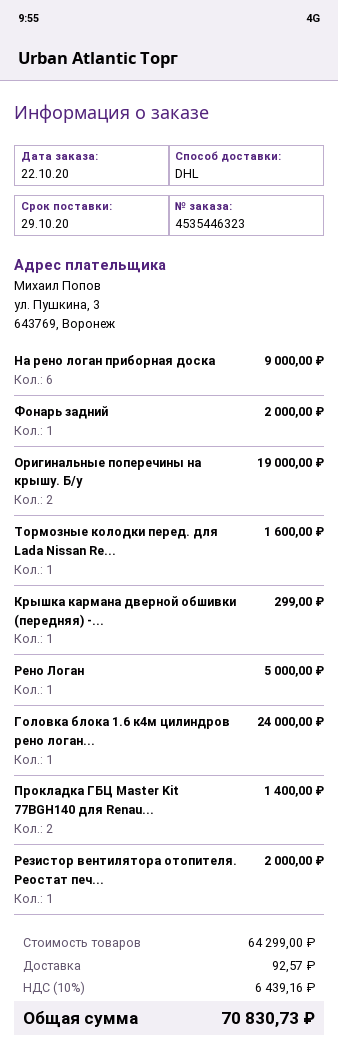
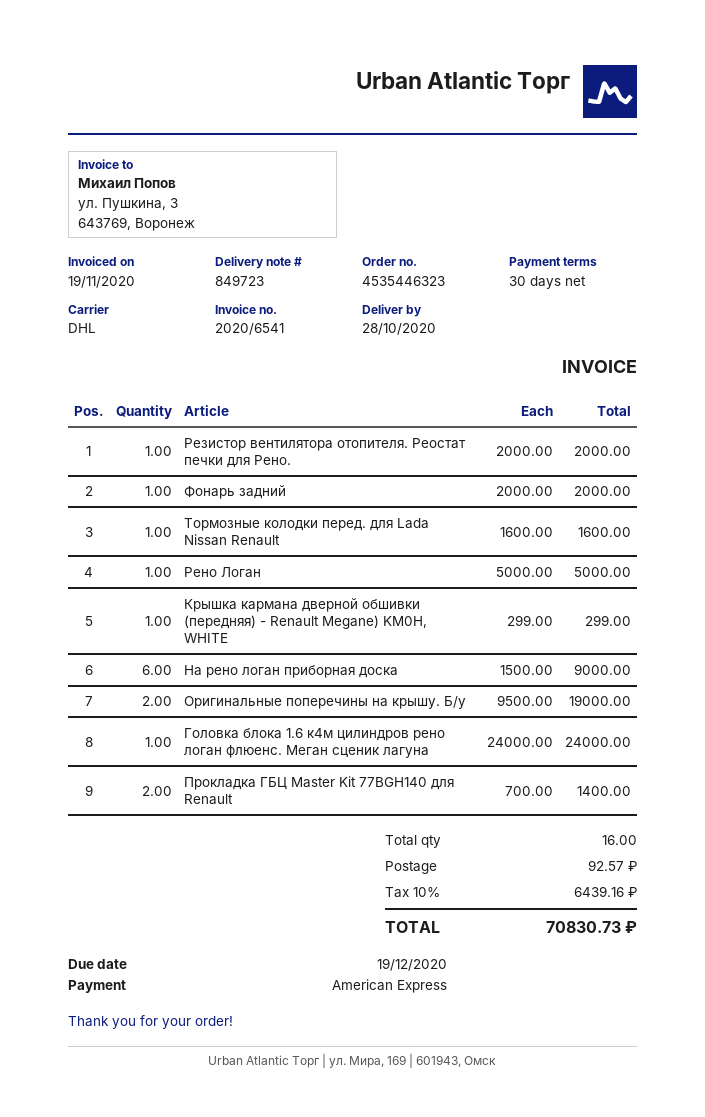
delivery date: 2020-10-29 -> 2020-10-28

